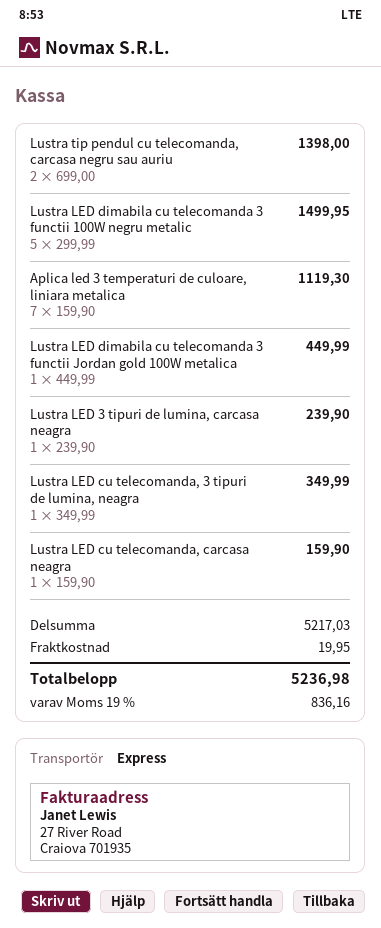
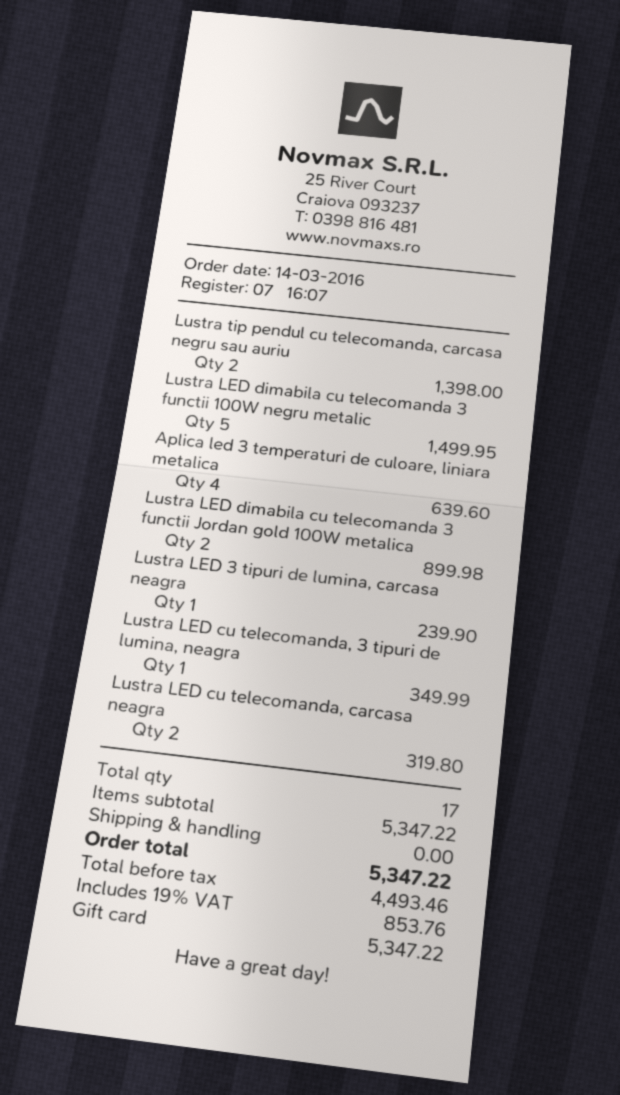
Aplica led 3 temperaturi de culoare, liniara metalica: 7 for 1119.30 -> 4 for 639.60
Lustra LED dimabila cu telecomanda 3 functii Jordan gold 100W metalica: 1 for 449.99 -> 2 for 899.98
Lustra LED cu telecomanda, carcasa neagra: 1 for 159.90 -> 2 for 319.80
subtotal: 5217.03 -> 5347.22
shipping: 19.95 -> 0.00
tax: 19% = 836.16 -> 19% = 853.76
total: 5236.98 -> 5347.22

